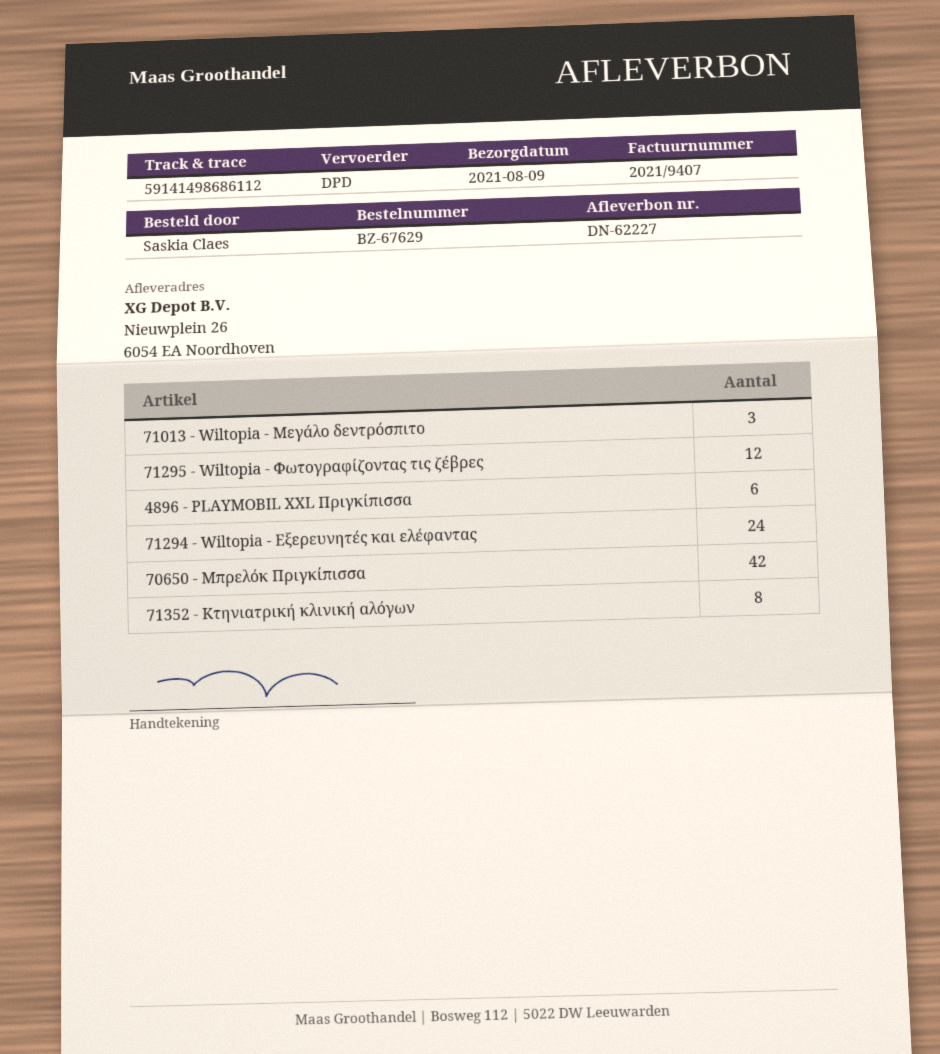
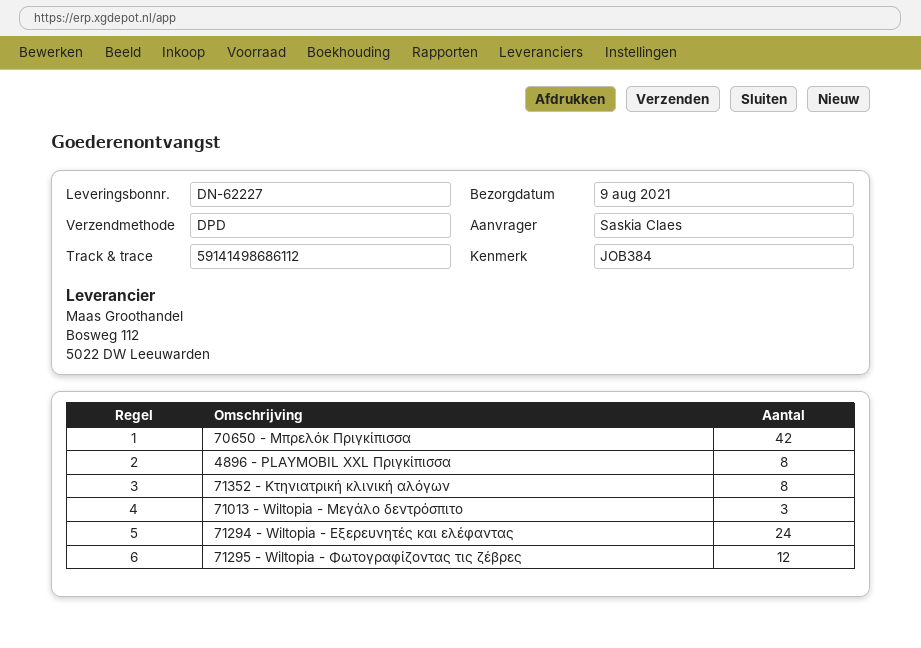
4896 - PLAYMOBIL XXL Πριγκίπισσα: 6 -> 8

